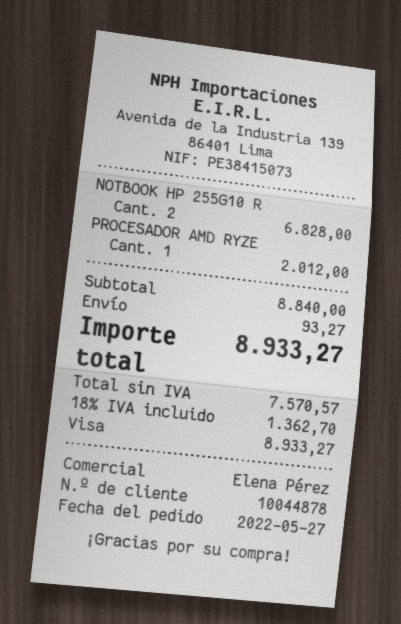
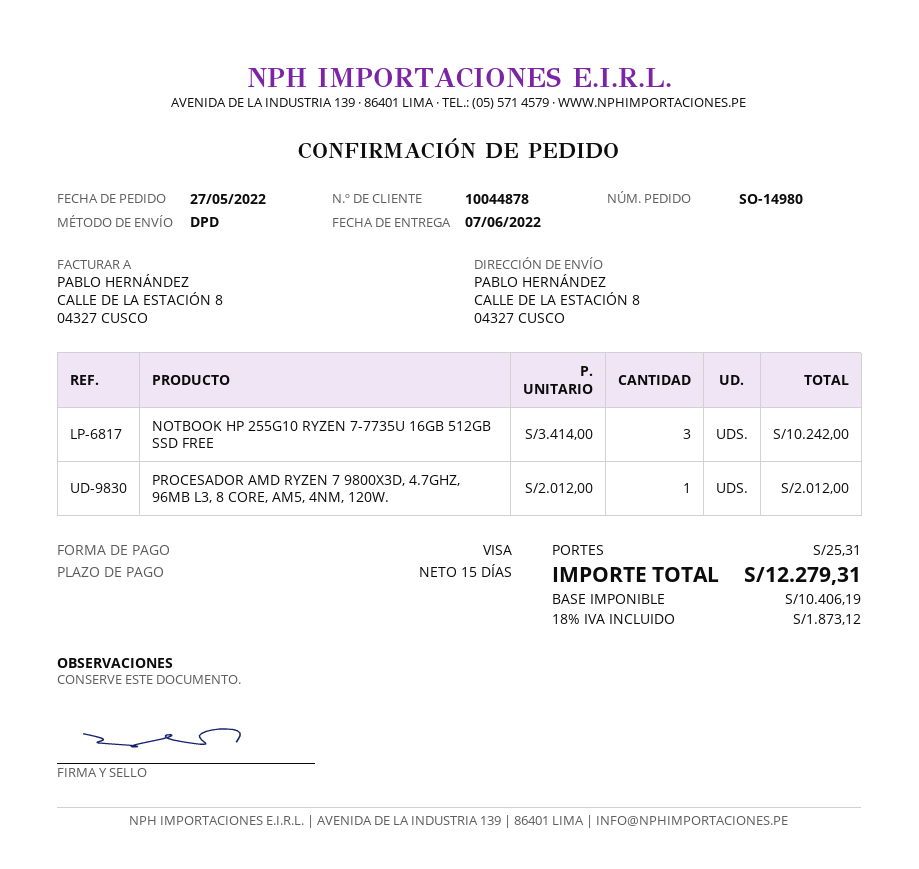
NOTBOOK HP 255G10 R: 2 for 6828.00 -> 3 for 10242.00
shipping: 93.27 -> 25.31
net: 7570.57 -> 10406.19
tax: 18% = 1362.70 -> 18% = 1873.12
total: 8933.27 -> 12279.31

